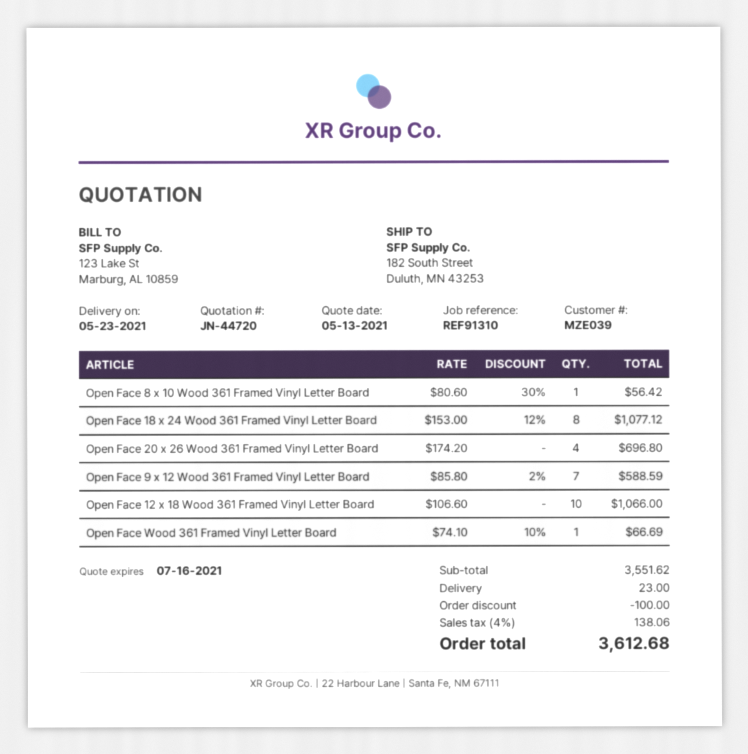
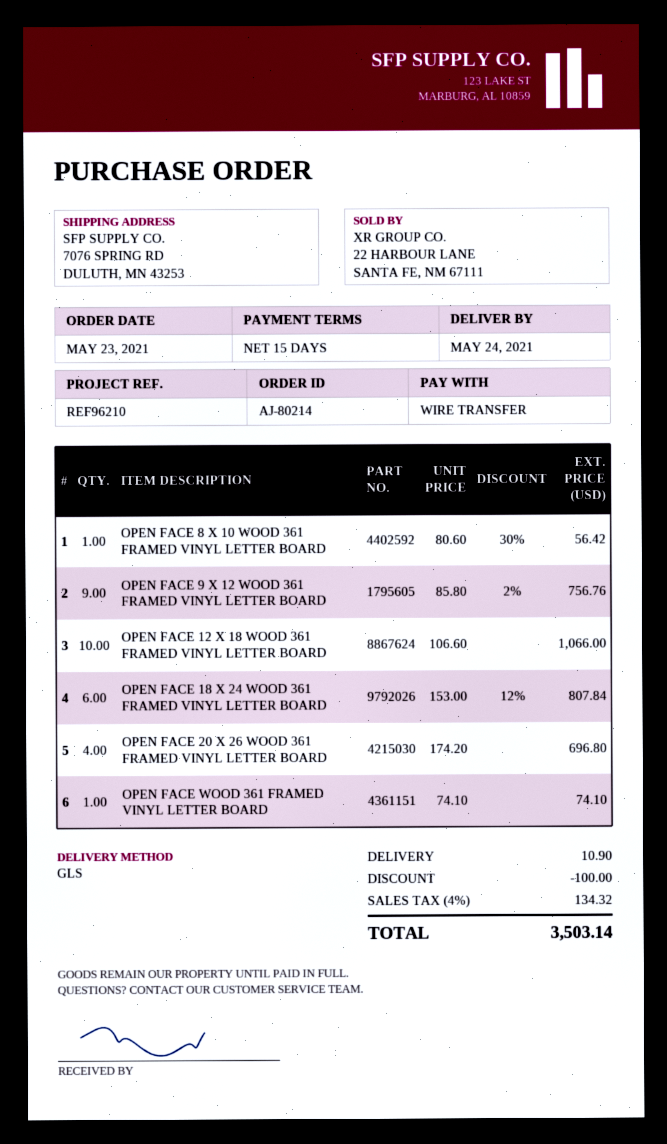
delivery date: 2021-05-23 -> 2021-05-24
reference: REF91310 -> REF96210
ship to: 182 South Street, Duluth, MN 43253 -> 7076 SPRING RD, DULUTH, MN 43253
Open Face 18 x 24 Wood 361 Framed Vinyl Letter Board: 8 x 153.00 - 12% = 1077.12 -> 6 x 153.00 - 12% = 807.84
Open Face 9 x 12 Wood 361 Framed Vinyl Letter Board: 7 x 85.80 - 2% = 588.59 -> 9 x 85.80 - 2% = 756.76
Open Face Wood 361 Framed Vinyl Letter Board: 1 x 74.10 - 10% = 66.69 -> 1 x 74.10 = 74.10
shipping: 23.00 -> 10.90
tax: 4% = 138.06 -> 4% = 134.32
total: 3612.68 -> 3503.14

